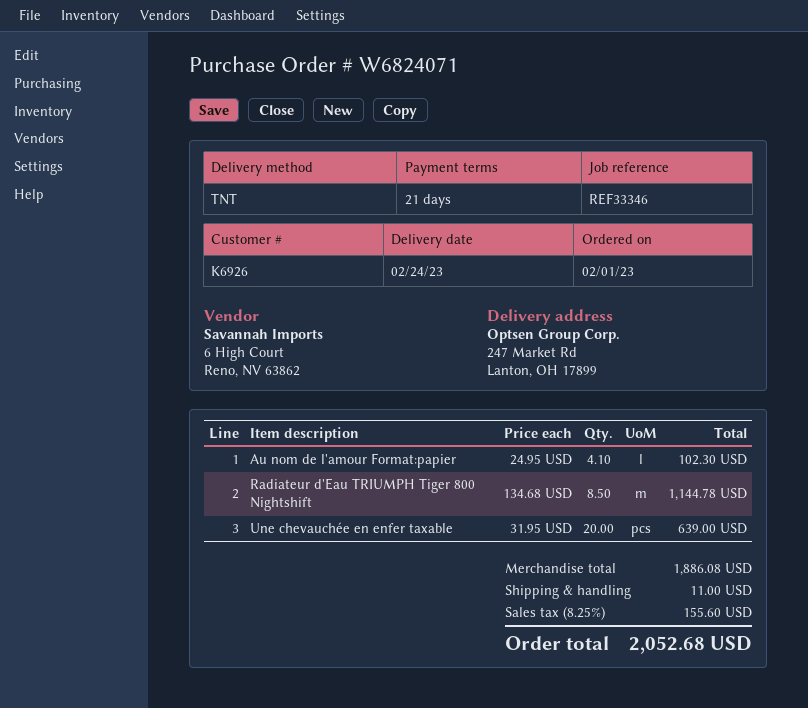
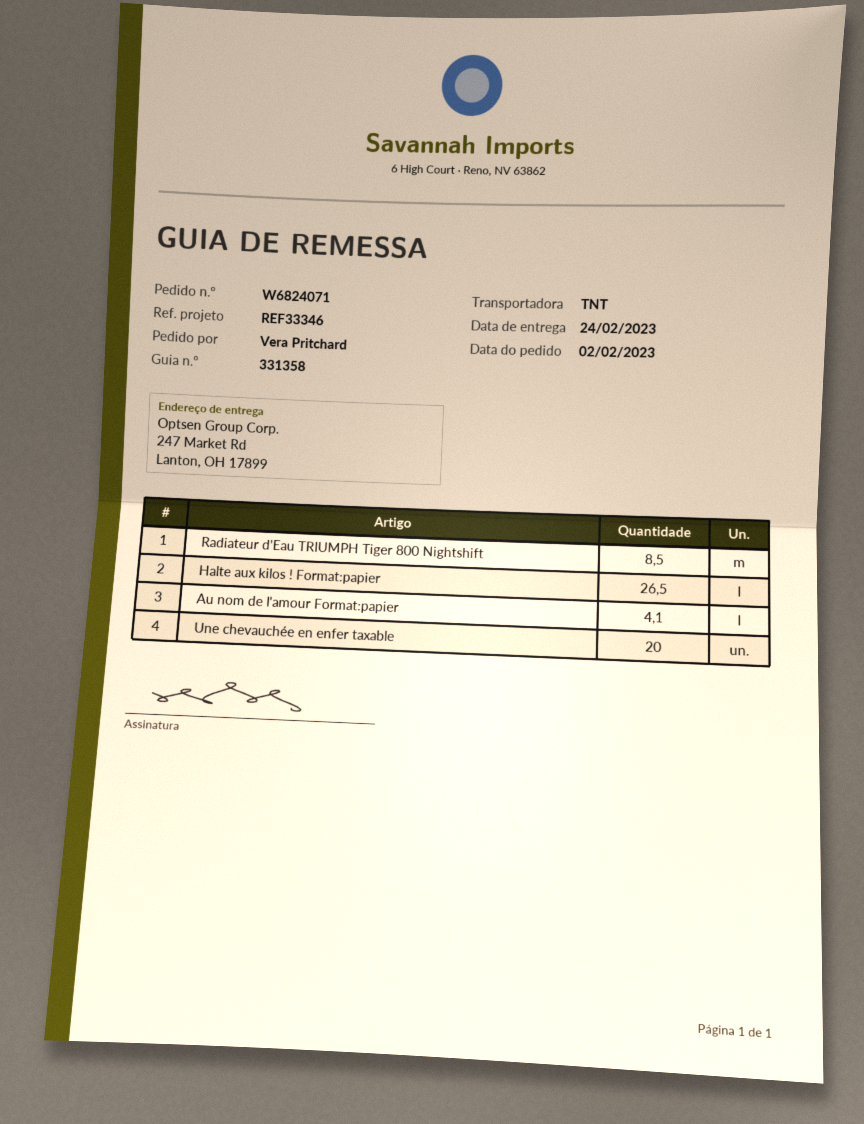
order date: 2023-02-01 -> 2023-02-02
Halte aux kilos ! Format:papier: none -> 26.5

